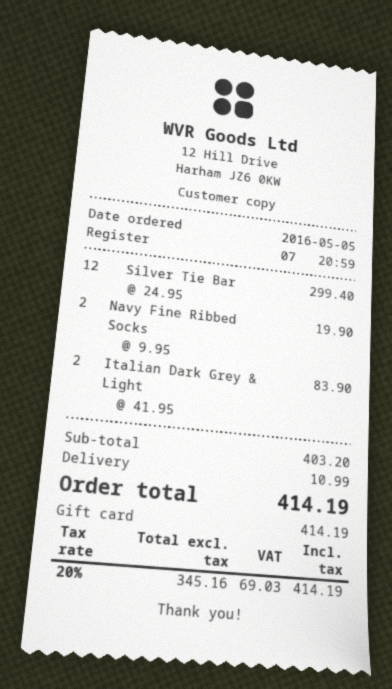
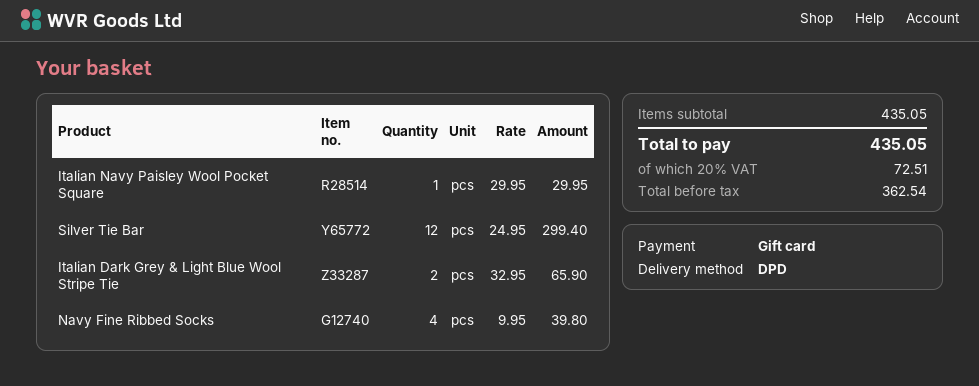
Navy Fine Ribbed Socks: 2 x 9.95 = 19.90 -> 4 x 9.95 = 39.80
Italian Dark Grey & Light: 2 x 41.95 = 83.90 -> 2 x 32.95 = 65.90
Italian Navy Paisley Wool Pocket Square: none -> 1 x 29.95 = 29.95
subtotal: 403.20 -> 435.05
shipping: 10.99 -> none
net: 345.16 -> 362.54
tax: 20% = 69.03 -> 20% = 72.51
total: 414.19 -> 435.05

